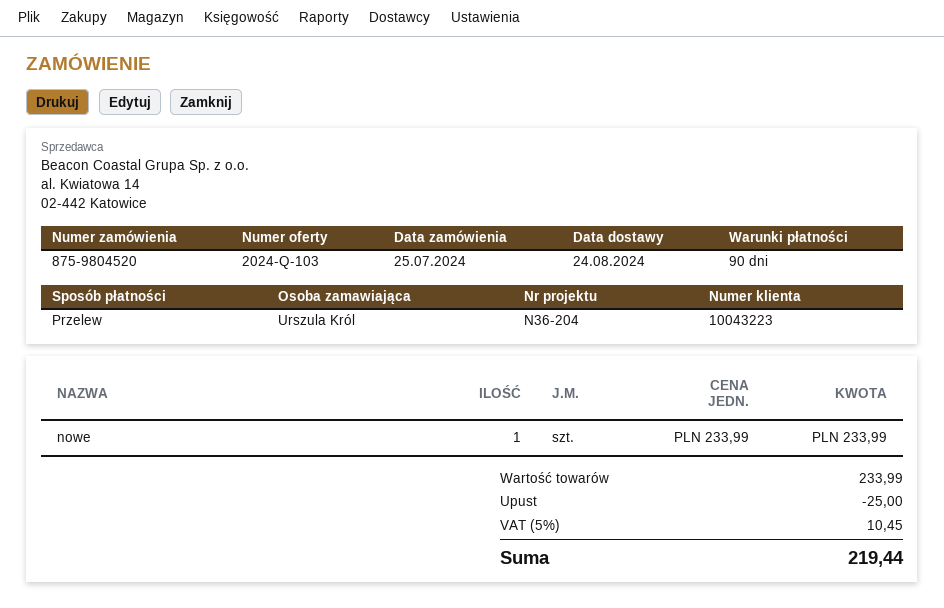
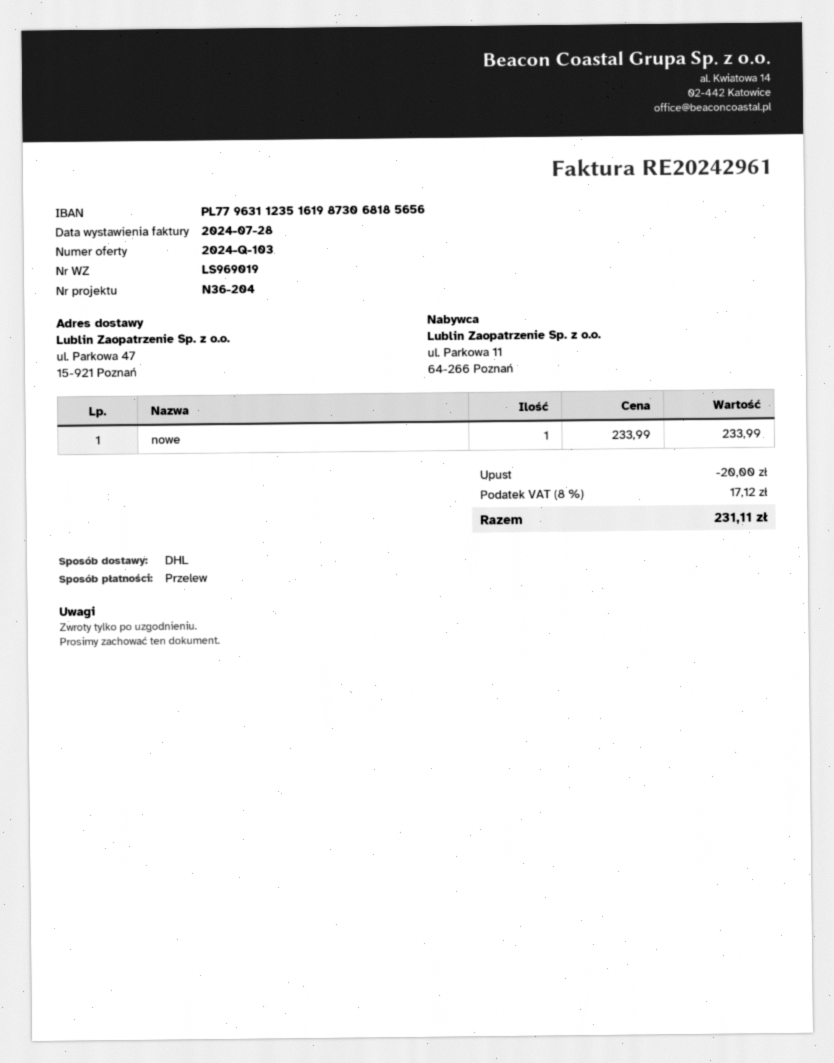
discount: 25.00 -> 20.00
tax: 5% = 10.45 -> 8% = 17.12
total: 219.44 -> 231.11

